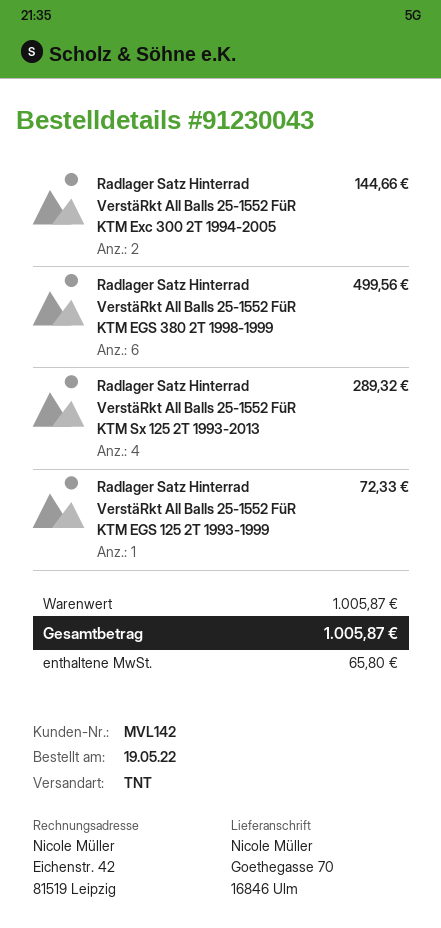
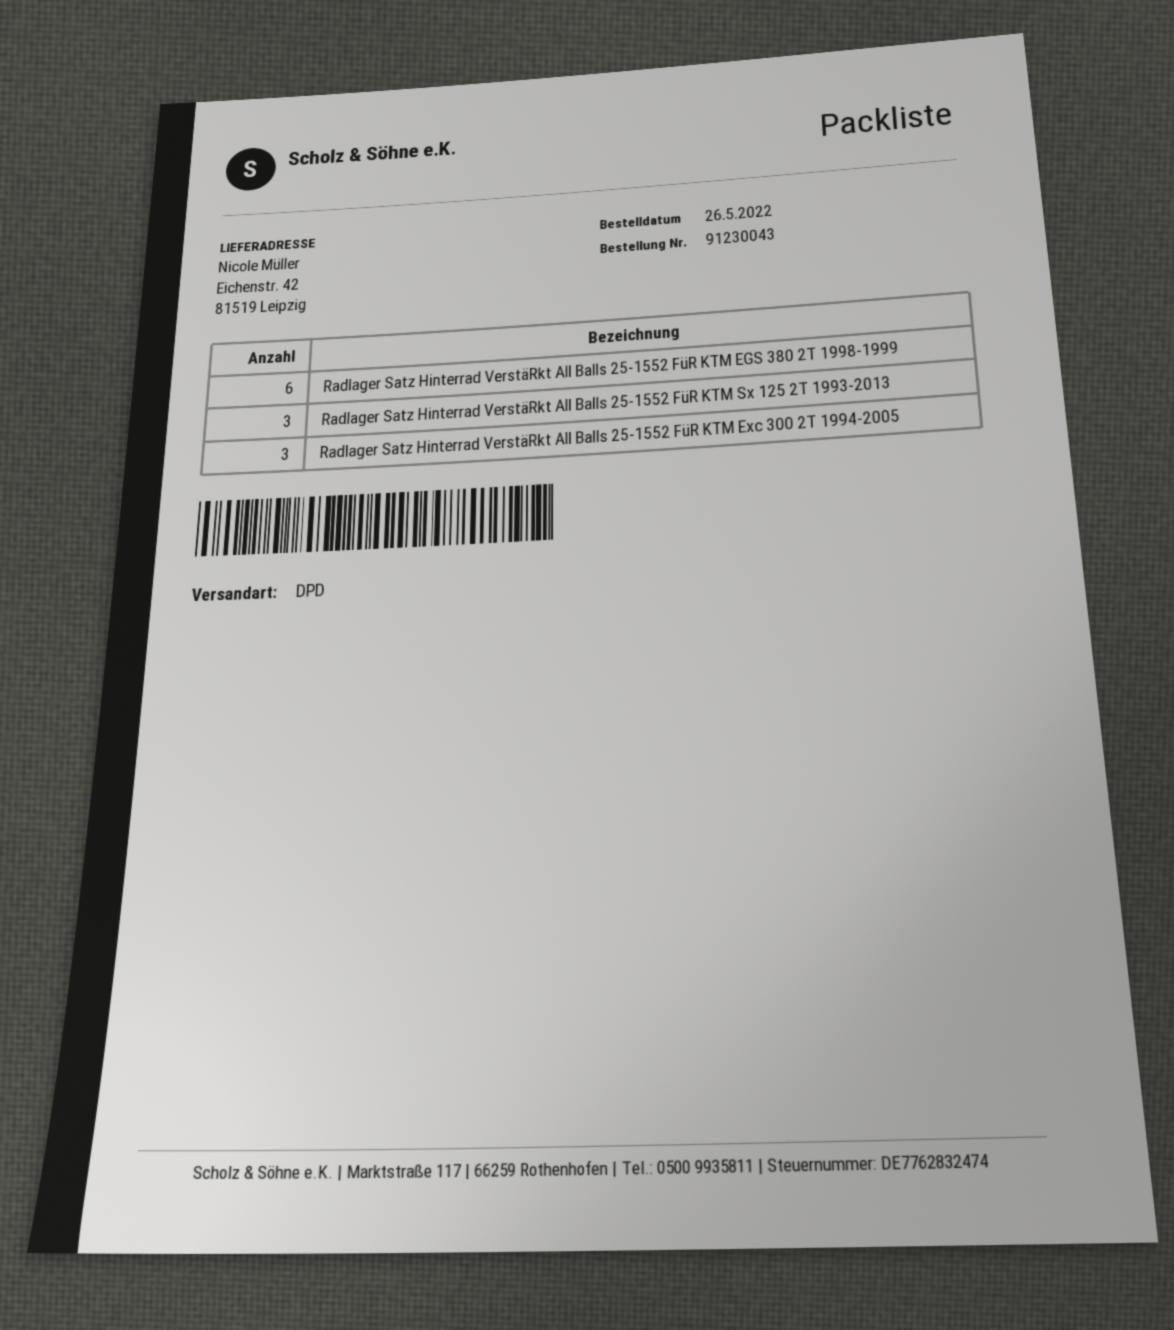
order date: 2022-05-19 -> 2022-05-26
shipping method: TNT -> DPD
ship to: Goethegasse 70, 16846 Ulm -> Eichenstr. 42, 81519 Leipzig
Radlager Satz Hinterrad VerstäRkt All Balls 25-1552 FüR KTM Exc 300 2T 1994-2005: 2 -> 3
Radlager Satz Hinterrad VerstäRkt All Balls 25-1552 FüR KTM Sx 125 2T 1993-2013: 4 -> 3
Radlager Satz Hinterrad VerstäRkt All Balls 25-1552 FüR KTM EGS 125 2T 1993-1999: 1 -> none

